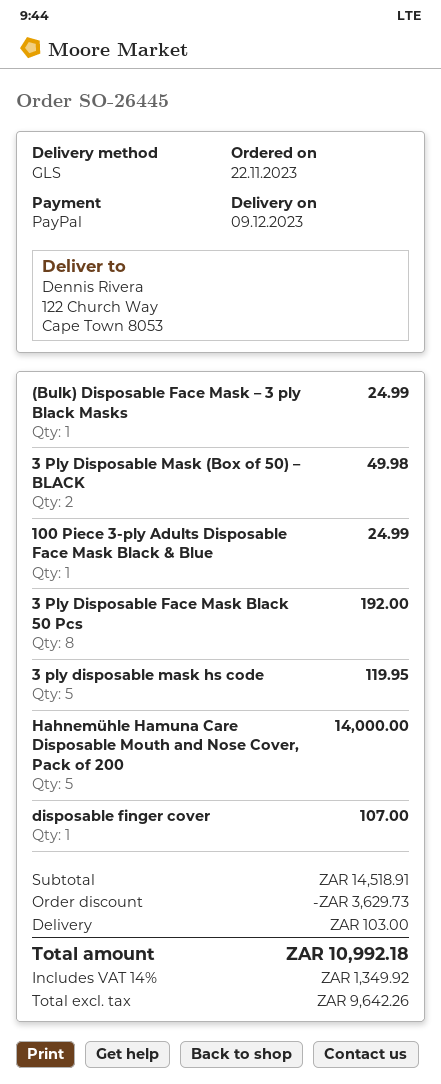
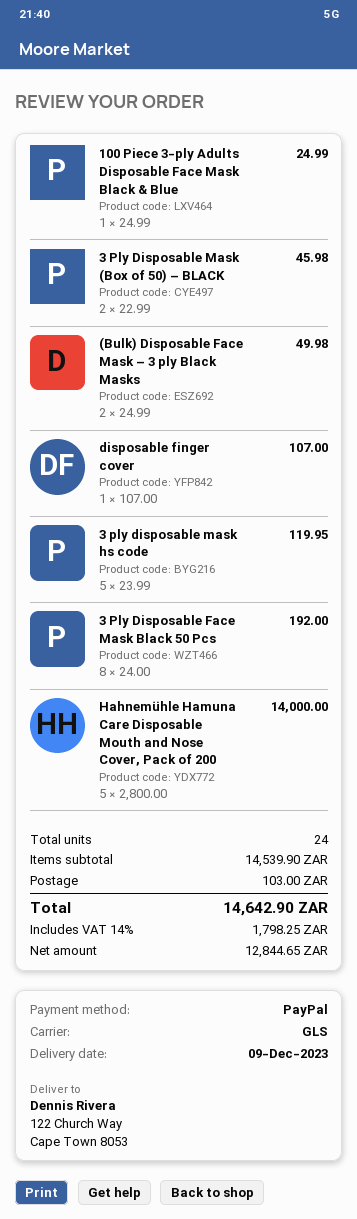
(Bulk) Disposable Face Mask – 3 ply Black Masks: 1 for 24.99 -> 2 for 49.98
3 Ply Disposable Mask (Box of 50) – BLACK: 2 for 49.98 -> 2 for 45.98
subtotal: 14518.91 -> 14539.90
discount: 3629.73 -> none
net: 9642.26 -> 12844.65
tax: 14% = 1349.92 -> 14% = 1798.25
total: 10992.18 -> 14642.90

